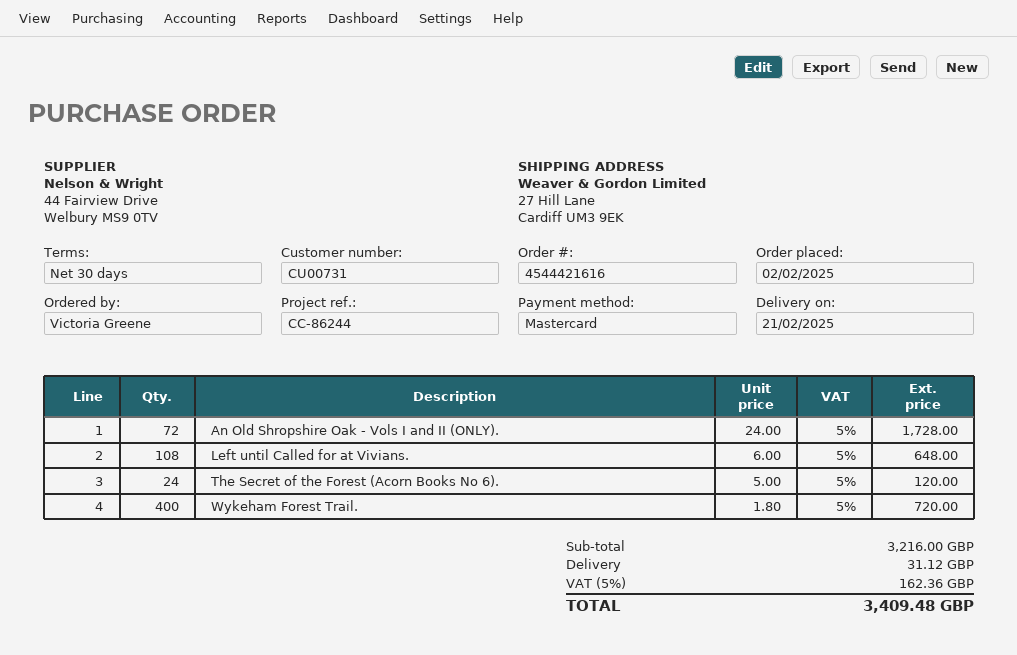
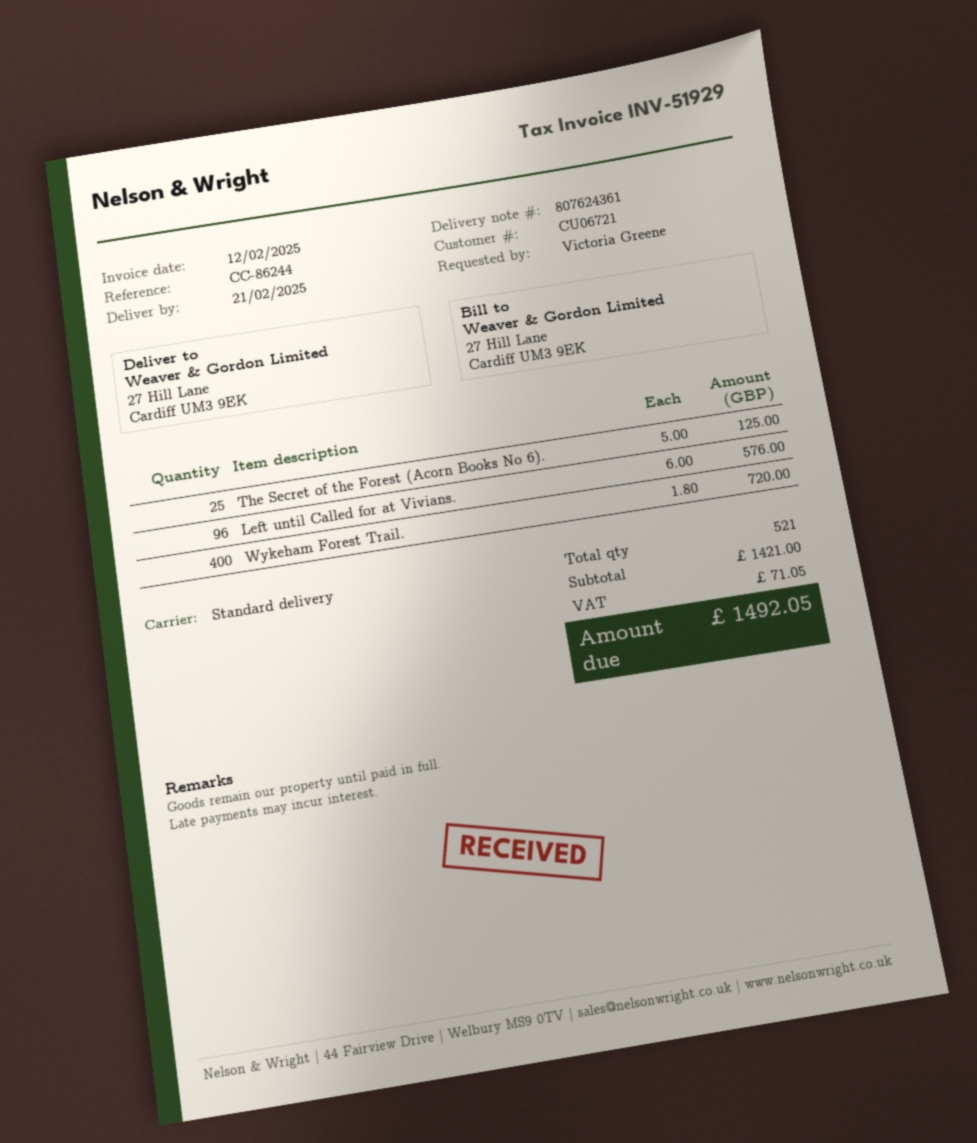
customer number: CU00731 -> CU06721
An Old Shropshire Oak - Vols I and II (ONLY).: 72 x 24.00 = 1728.00 -> none
Left until Called for at Vivians.: 108 x 6.00 = 648.00 -> 96 x 6.00 = 576.00
The Secret of the Forest (Acorn Books No 6).: 24 x 5.00 = 120.00 -> 25 x 5.00 = 125.00
subtotal: 3216.00 -> 1421.00
shipping: 31.12 -> none
tax: 162.36 -> 71.05
total: 3409.48 -> 1492.05

